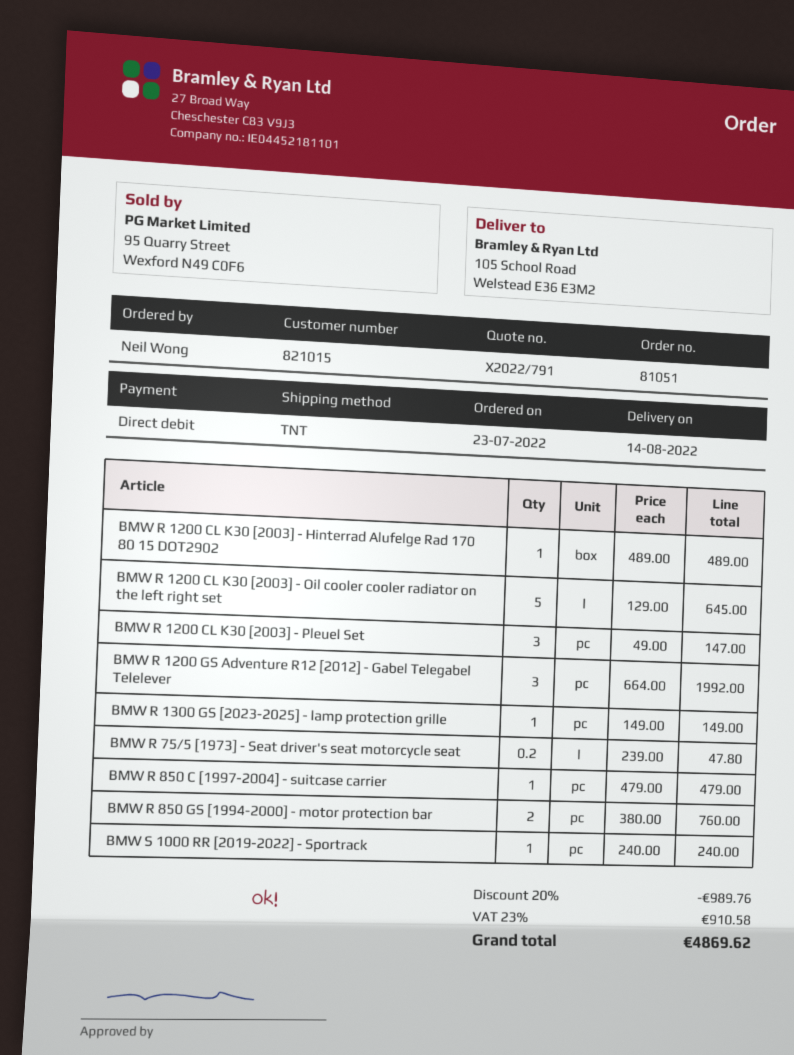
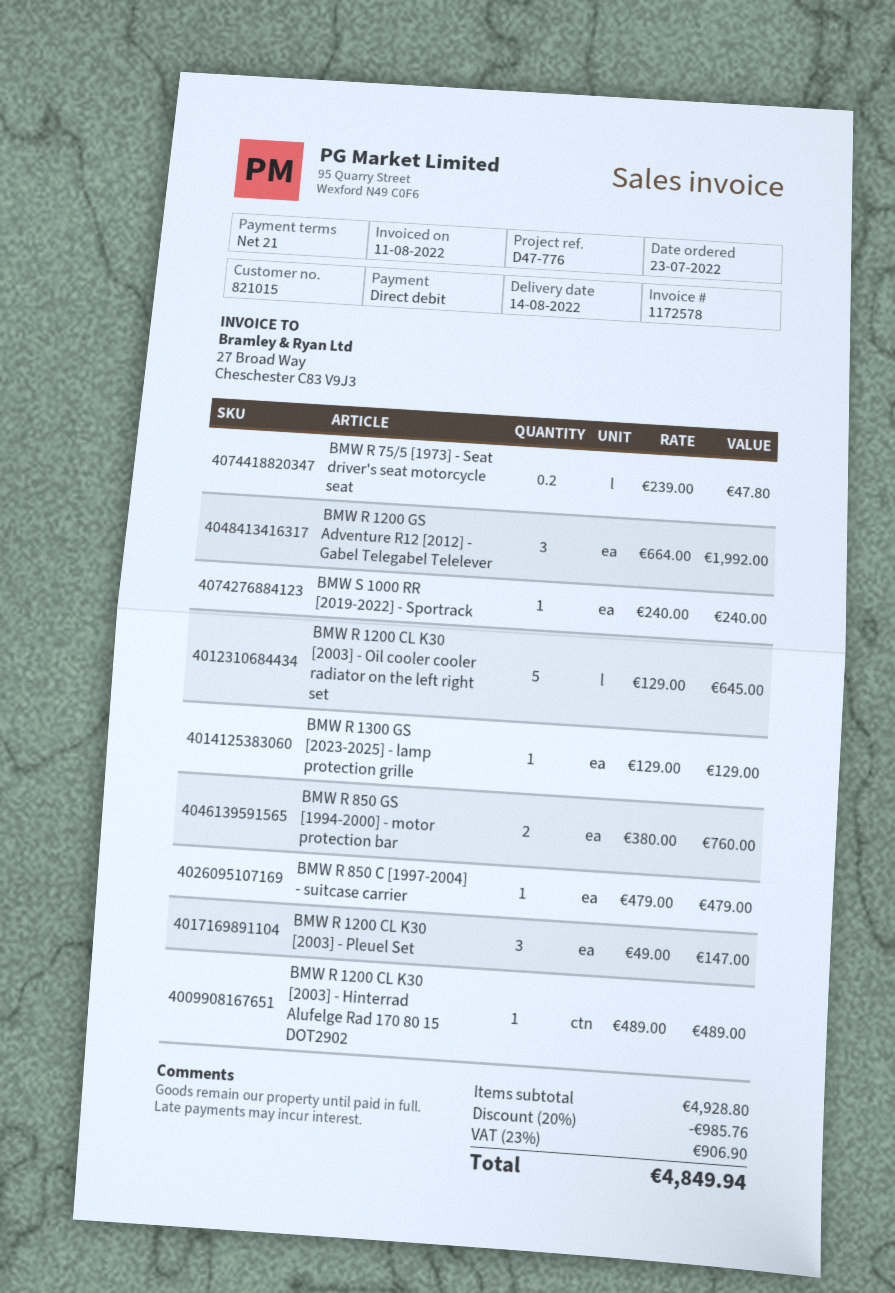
BMW R 1300 GS [2023-2025] - lamp protection grille: 1 x 149.00 = 149.00 -> 1 x 129.00 = 129.00
discount: 20% = 989.76 -> 20% = 985.76
tax: 23% = 910.58 -> 23% = 906.90
total: 4869.62 -> 4849.94

